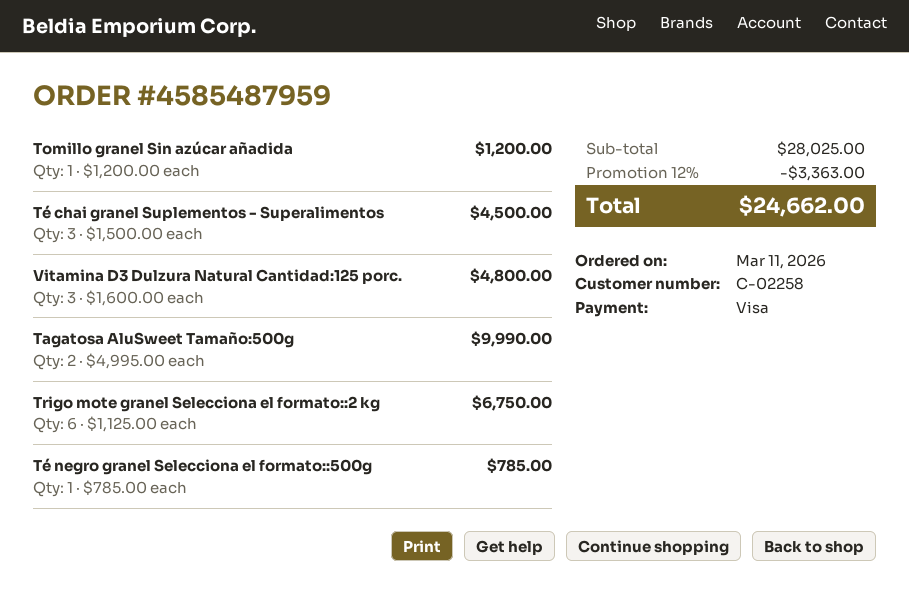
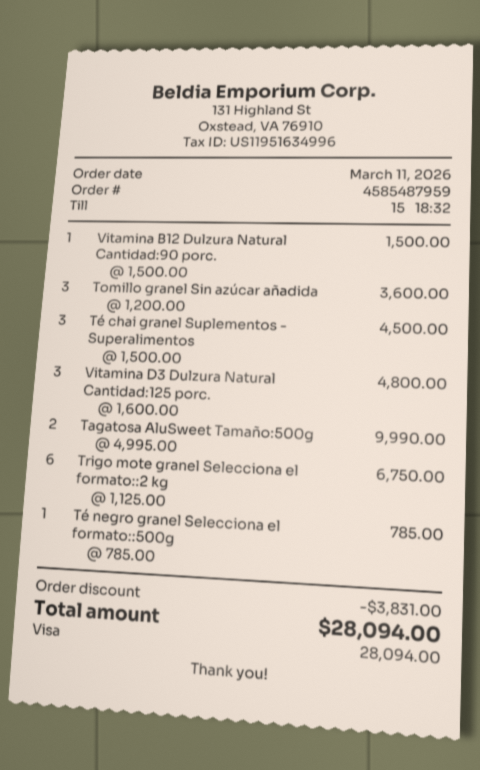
Tomillo granel Sin azúcar añadida: 1 x 1200.00 = 1200.00 -> 3 x 1200.00 = 3600.00
Vitamina B12 Dulzura Natural Cantidad:90 porc.: none -> 1 x 1500.00 = 1500.00
discount: 3363.00 -> 3831.00
total: 24662.00 -> 28094.00

